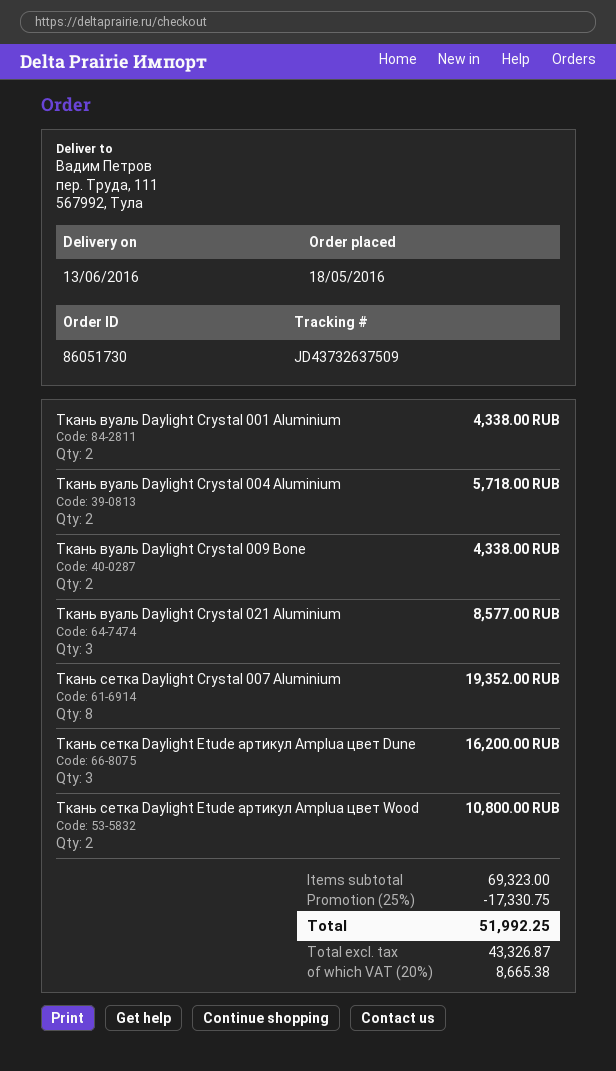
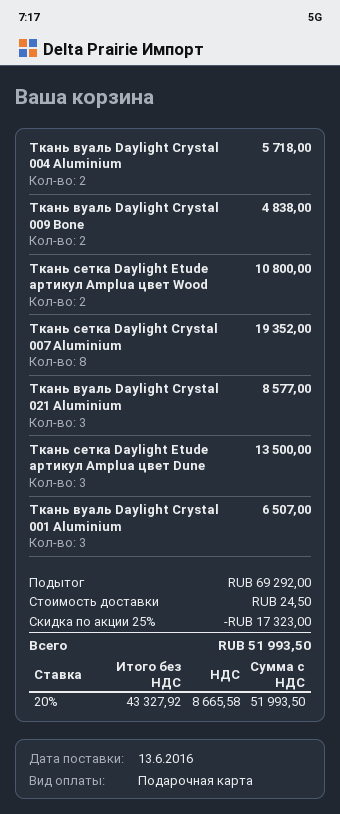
Ткань вуаль Daylight Crystal 001 Aluminium: 2 for 4338.00 -> 3 for 6507.00
Ткань вуаль Daylight Crystal 009 Bone: 2 for 4338.00 -> 2 for 4838.00
Ткань сетка Daylight Etude артикул Amplua цвет Dune: 3 for 16200.00 -> 3 for 13500.00
subtotal: 69323.00 -> 69292.00
discount: 25% = 17330.75 -> 25% = 17323.00
shipping: none -> 24.50
net: 43326.87 -> 43327.92
tax: 20% = 8665.38 -> 20% = 8665.58
total: 51992.25 -> 51993.50

